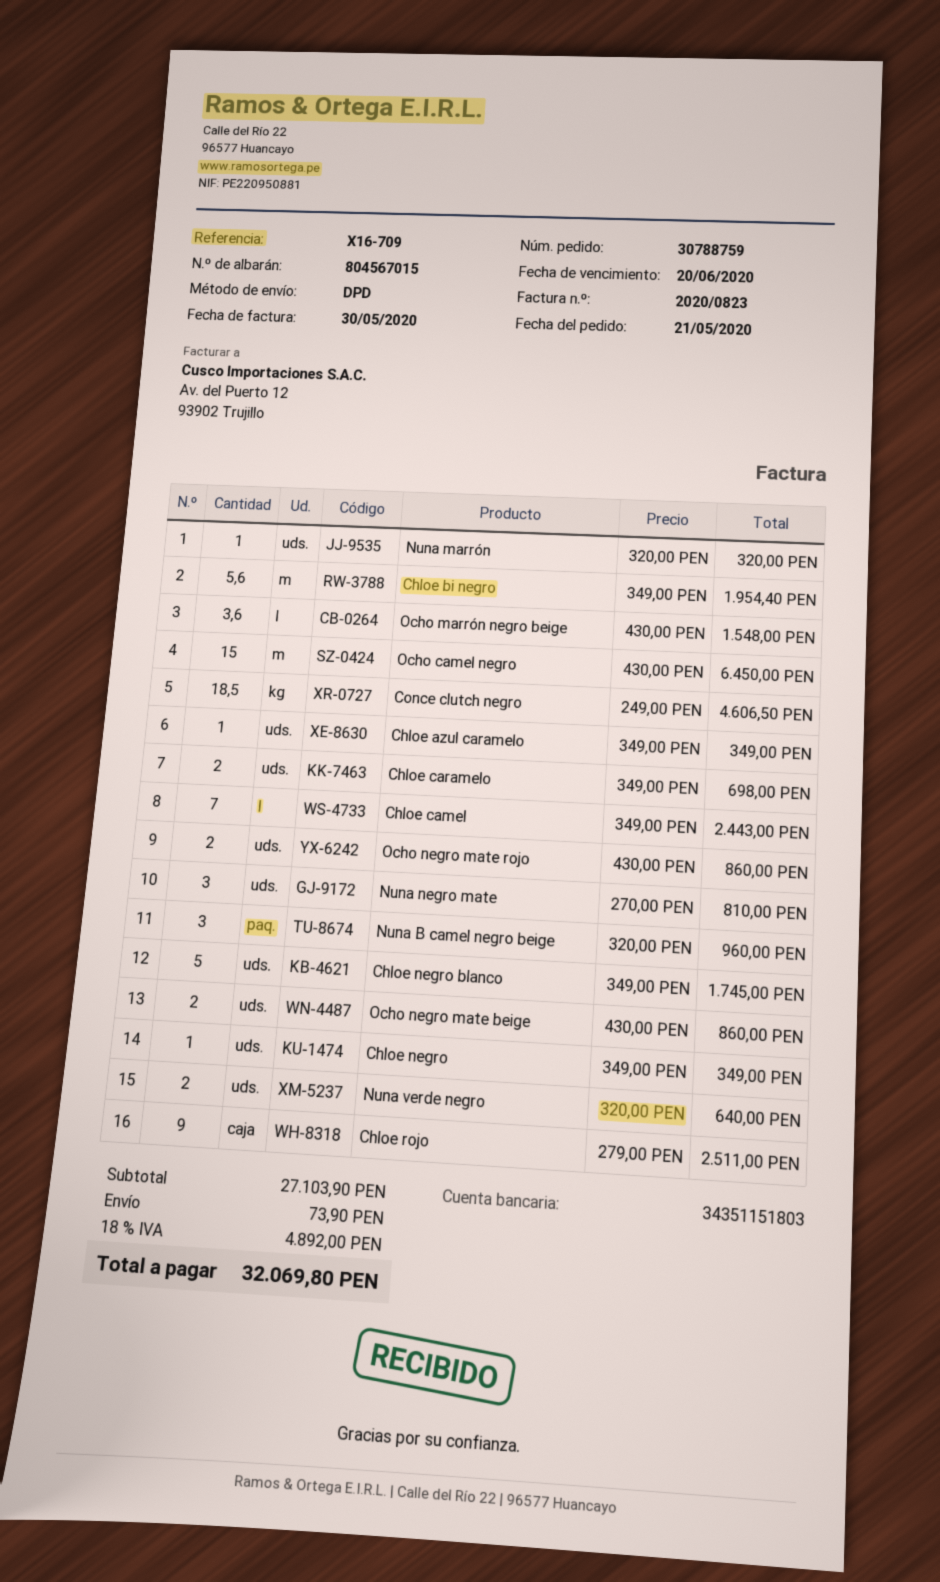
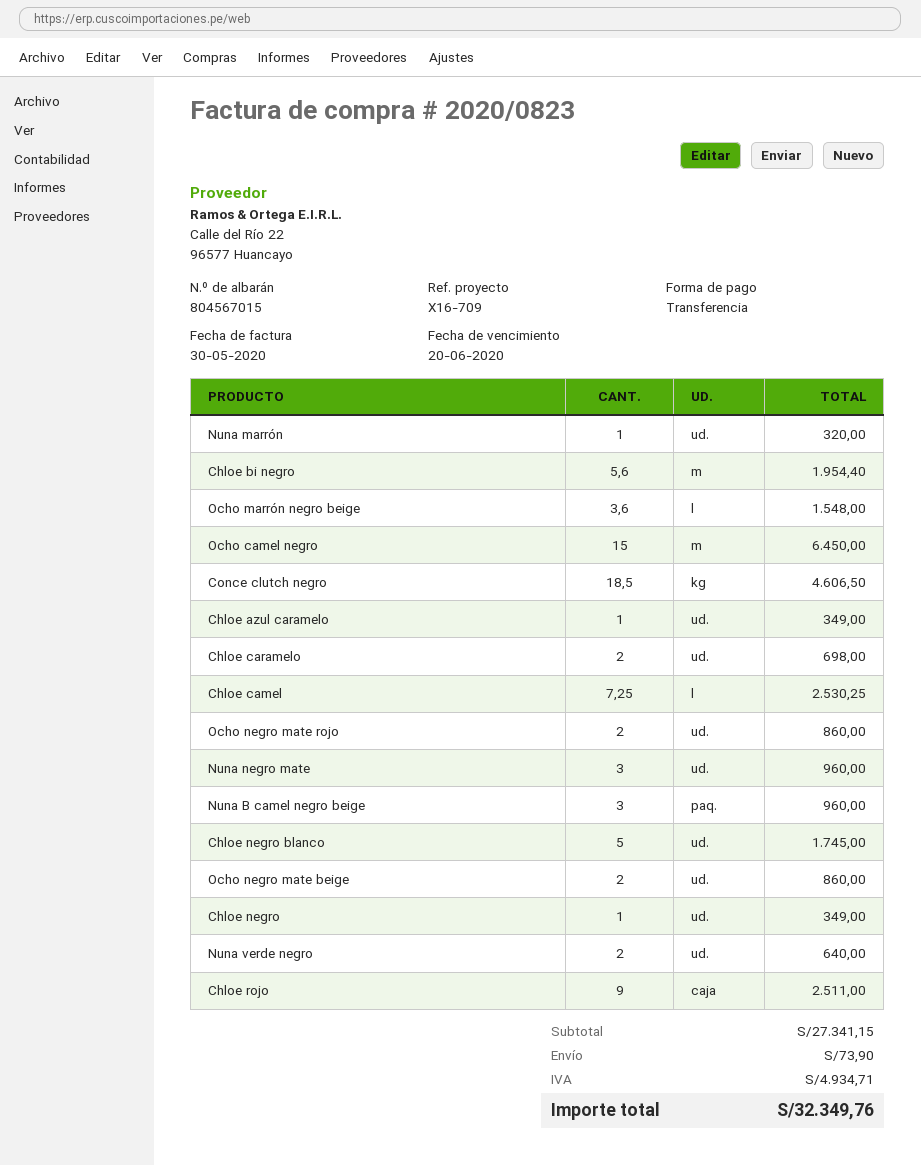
Chloe camel: 7 for 2443.00 -> 7.25 for 2530.25
Nuna negro mate: 3 for 810.00 -> 3 for 960.00
subtotal: 27103.90 -> 27341.15
tax: 4892.00 -> 4934.71
total: 32069.80 -> 32349.76

